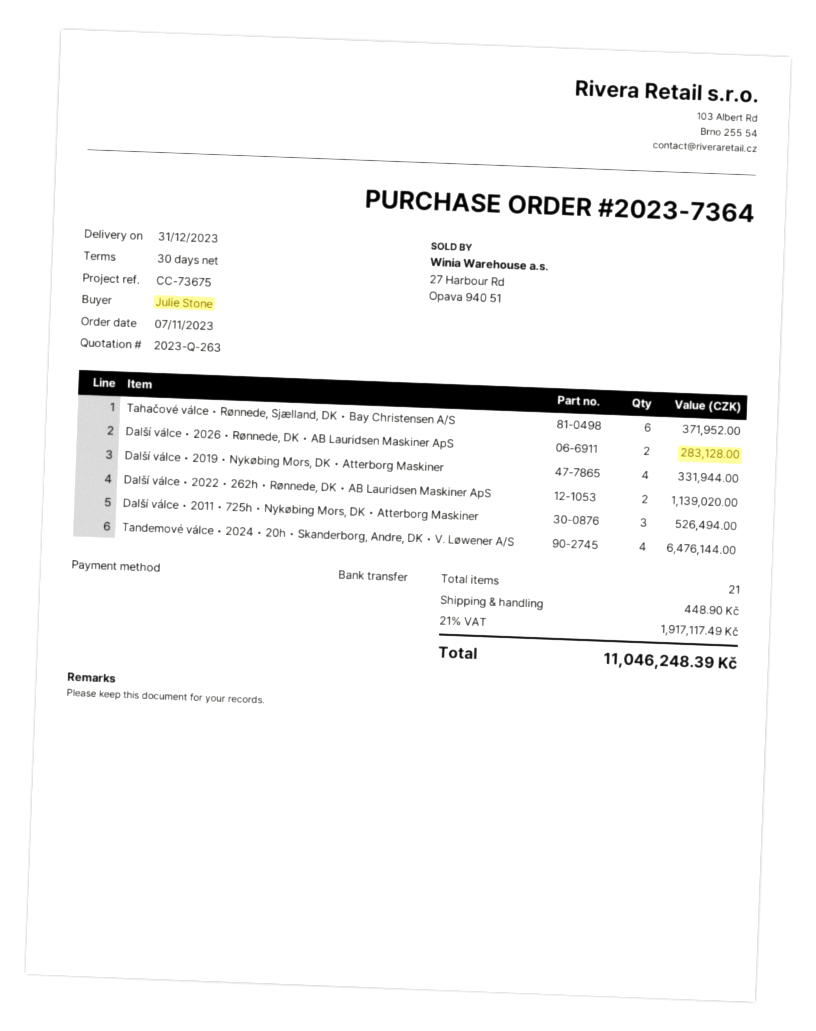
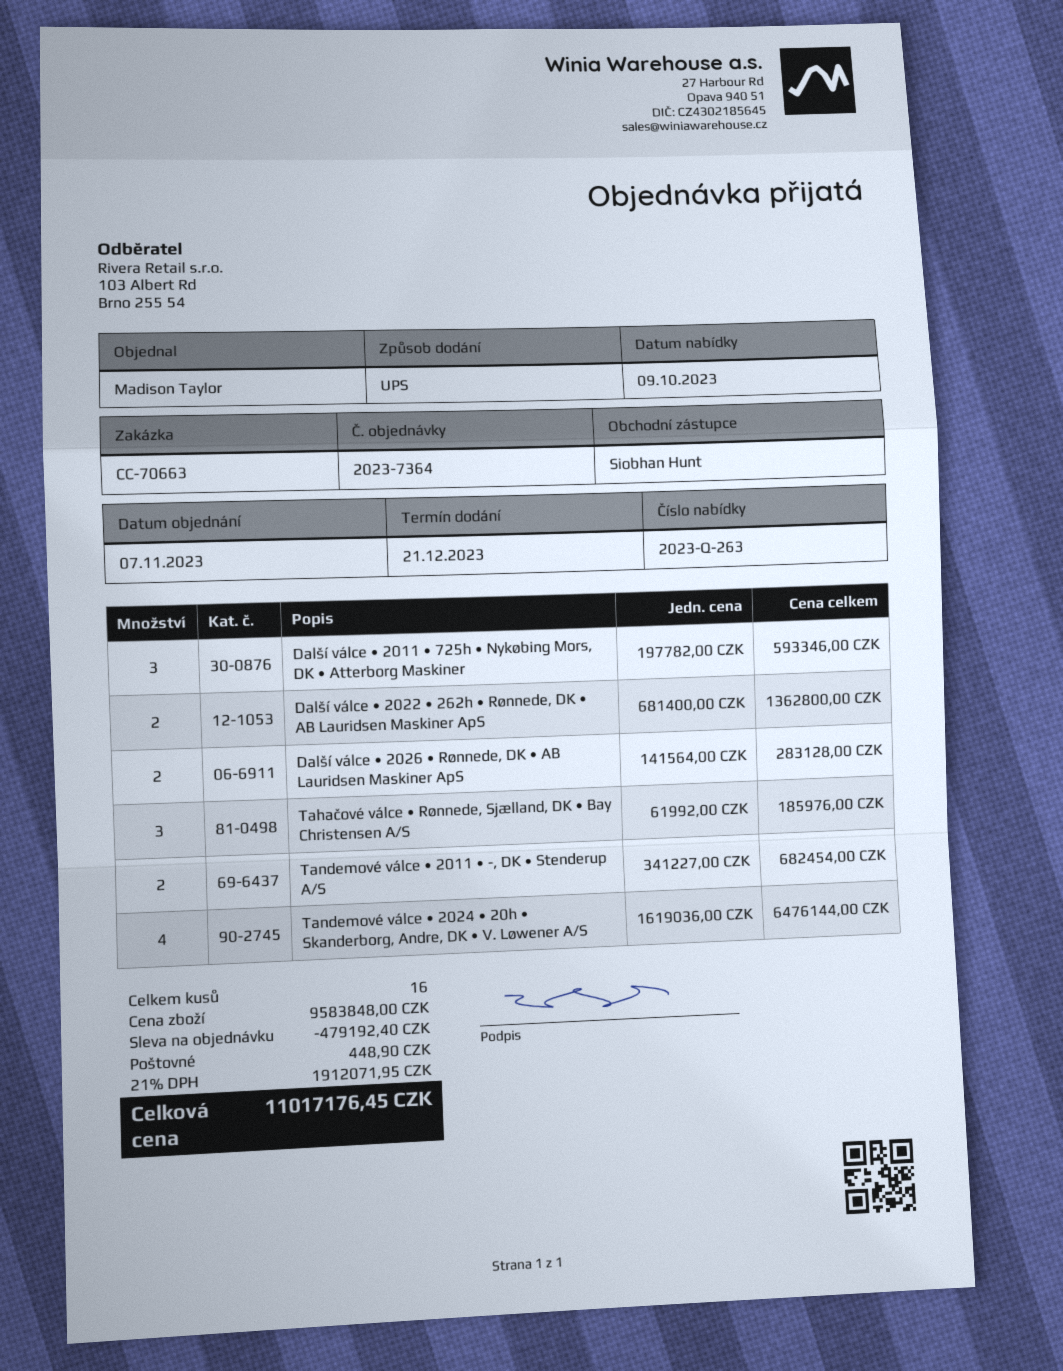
delivery date: 2023-12-31 -> 2023-12-21
reference: CC-73675 -> CC-70663
ordered by: Julie Stone -> Madison Taylor
Tahačové válce • Rønnede, Sjælland, DK • Bay Christensen A/S: 6 for 371952.00 -> 3 for 185976.00
Další válce • 2019 • Nykøbing Mors, DK • Atterborg Maskiner: 4 for 331944.00 -> none
Další válce • 2022 • 262h • Rønnede, DK • AB Lauridsen Maskiner ApS: 2 for 1139020.00 -> 2 for 1362800.00
Další válce • 2011 • 725h • Nykøbing Mors, DK • Atterborg Maskiner: 3 for 526494.00 -> 3 for 593346.00
Tandemové válce • 2011 • -, DK • Stenderup A/S: none -> 2 for 682454.00
total quantity: 21 -> 16
discount: none -> 479192.40
tax: 21% = 1917117.49 -> 21% = 1912071.95
total: 11046248.39 -> 11017176.45

